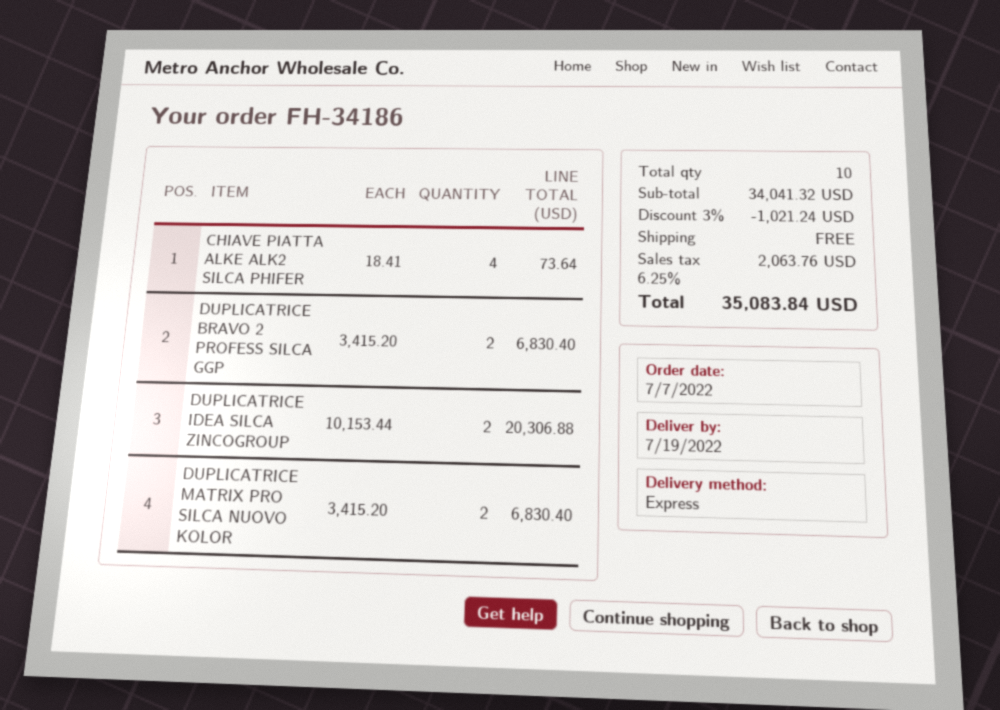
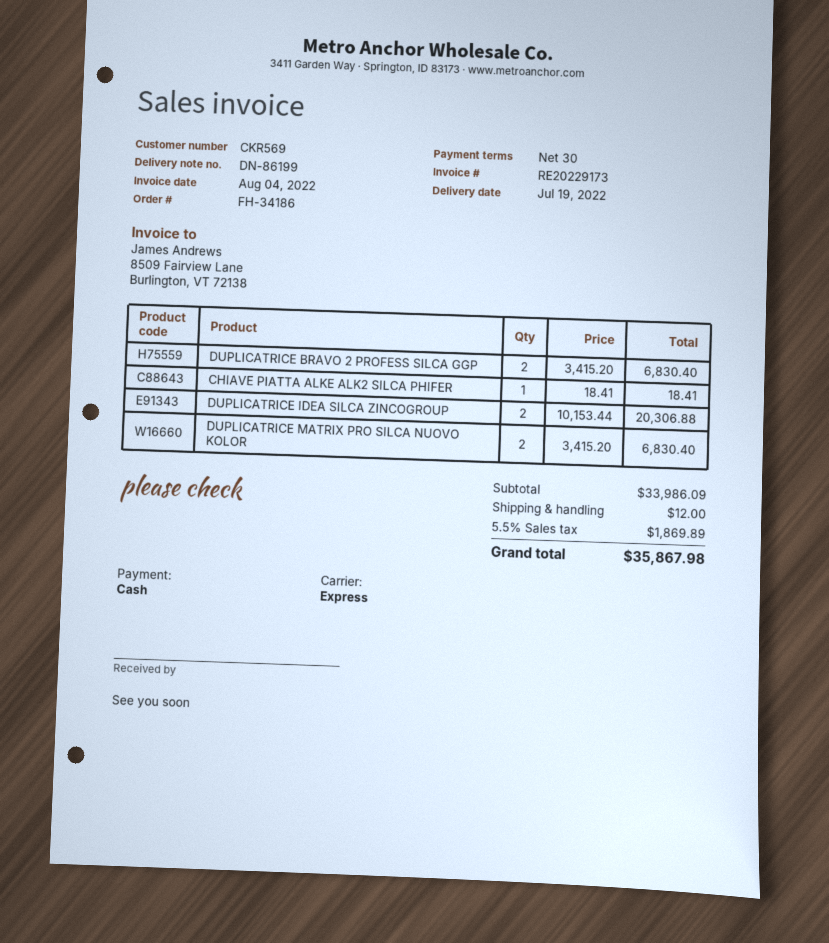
CHIAVE PIATTA ALKE ALK2 SILCA PHIFER: 4 x 18.41 = 73.64 -> 1 x 18.41 = 18.41
subtotal: 34041.32 -> 33986.09
discount: 3% = 1021.24 -> none
shipping: 0.00 -> 12.00
tax: 6.25% = 2063.76 -> 5.5% = 1869.89
total: 35083.84 -> 35867.98

